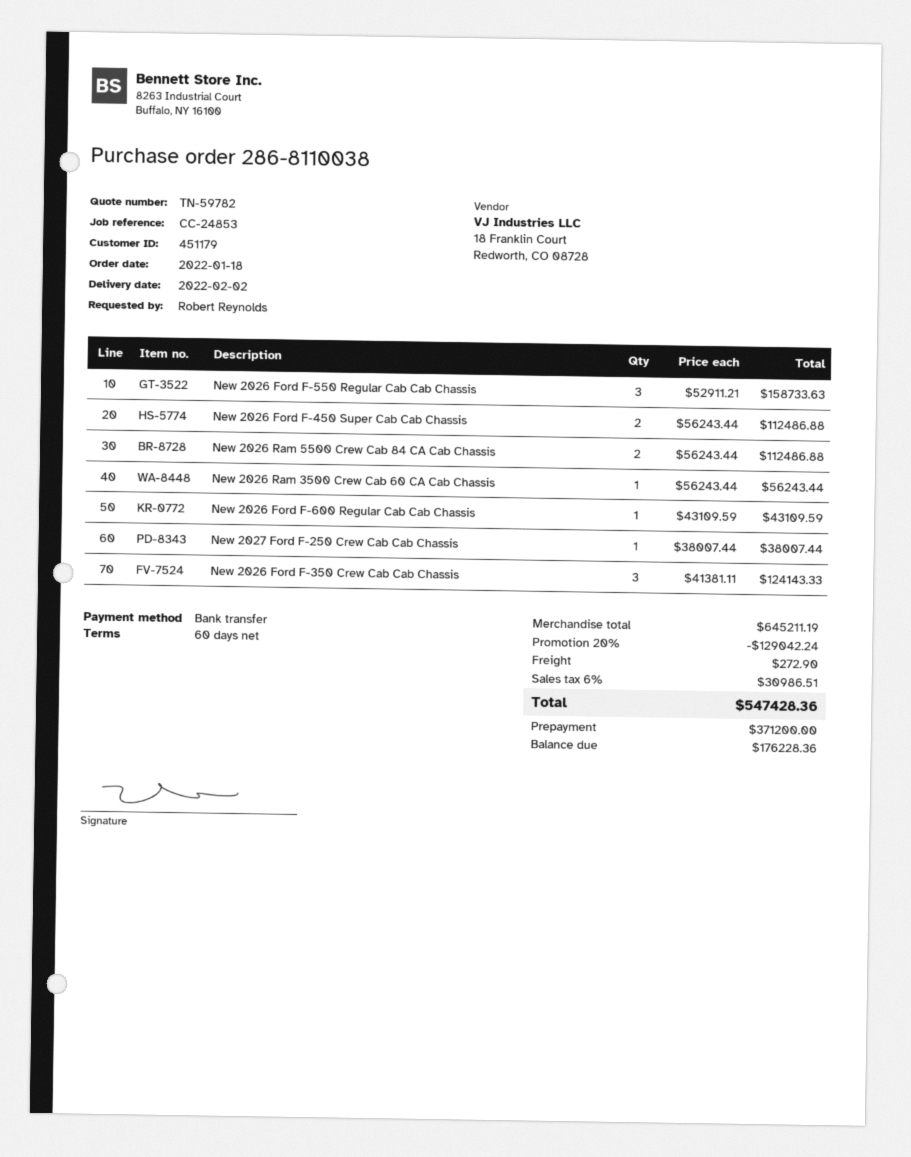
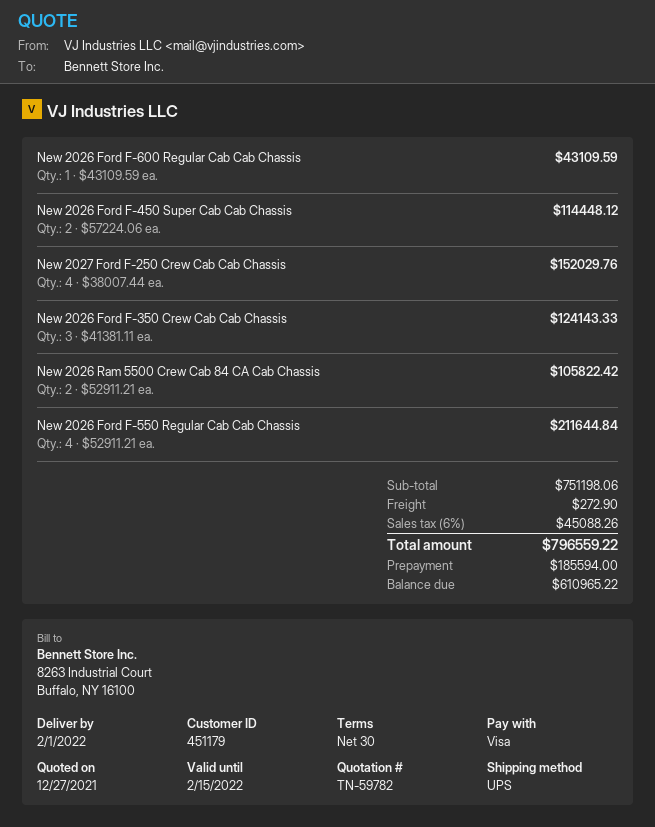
delivery date: 2022-02-02 -> 2022-02-01
payment terms: 60 days -> 30 days
payment method: bank transfer -> Visa
New 2026 Ford F-550 Regular Cab Cab Chassis: 3 x 52911.21 = 158733.63 -> 4 x 52911.21 = 211644.84
New 2026 Ford F-450 Super Cab Cab Chassis: 2 x 56243.44 = 112486.88 -> 2 x 57224.06 = 114448.12
New 2026 Ram 5500 Crew Cab 84 CA Cab Chassis: 2 x 56243.44 = 112486.88 -> 2 x 52911.21 = 105822.42
New 2026 Ram 3500 Crew Cab 60 CA Cab Chassis: 1 x 56243.44 = 56243.44 -> none
New 2027 Ford F-250 Crew Cab Cab Chassis: 1 x 38007.44 = 38007.44 -> 4 x 38007.44 = 152029.76
subtotal: 645211.19 -> 751198.06
discount: 20% = 129042.24 -> none
tax: 6% = 30986.51 -> 6% = 45088.26
total: 547428.36 -> 796559.22
deposit: 371200.00 -> 185594.00
balance: 176228.36 -> 610965.22

